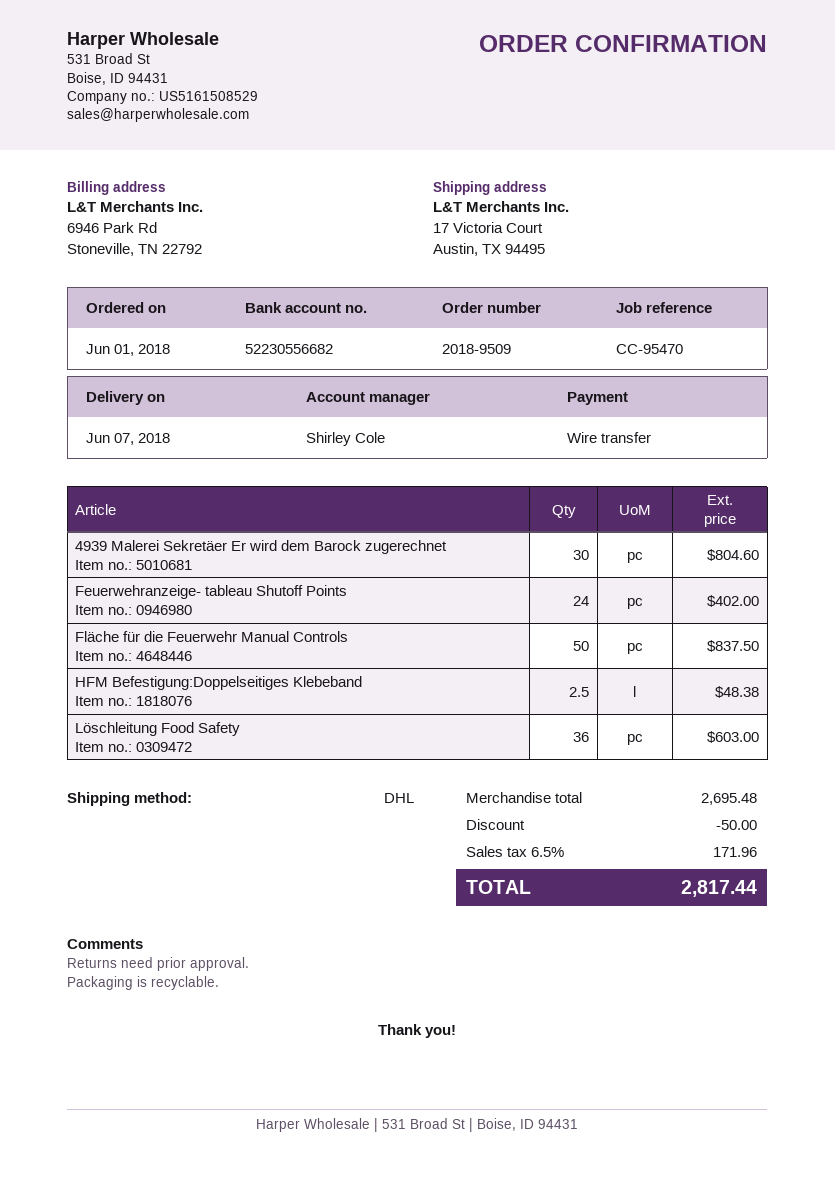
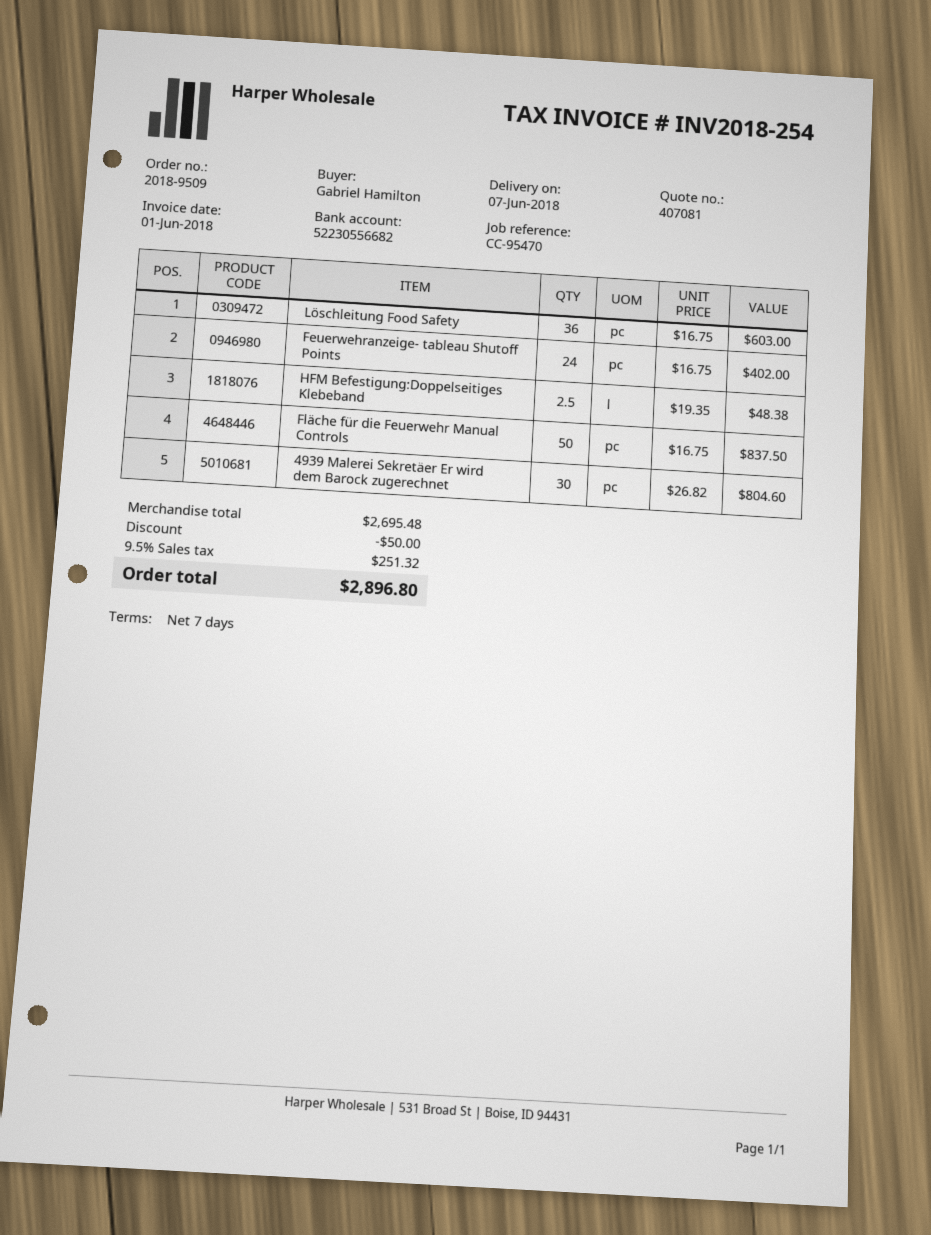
tax: 6.5% = 171.96 -> 9.5% = 251.32
total: 2817.44 -> 2896.80

